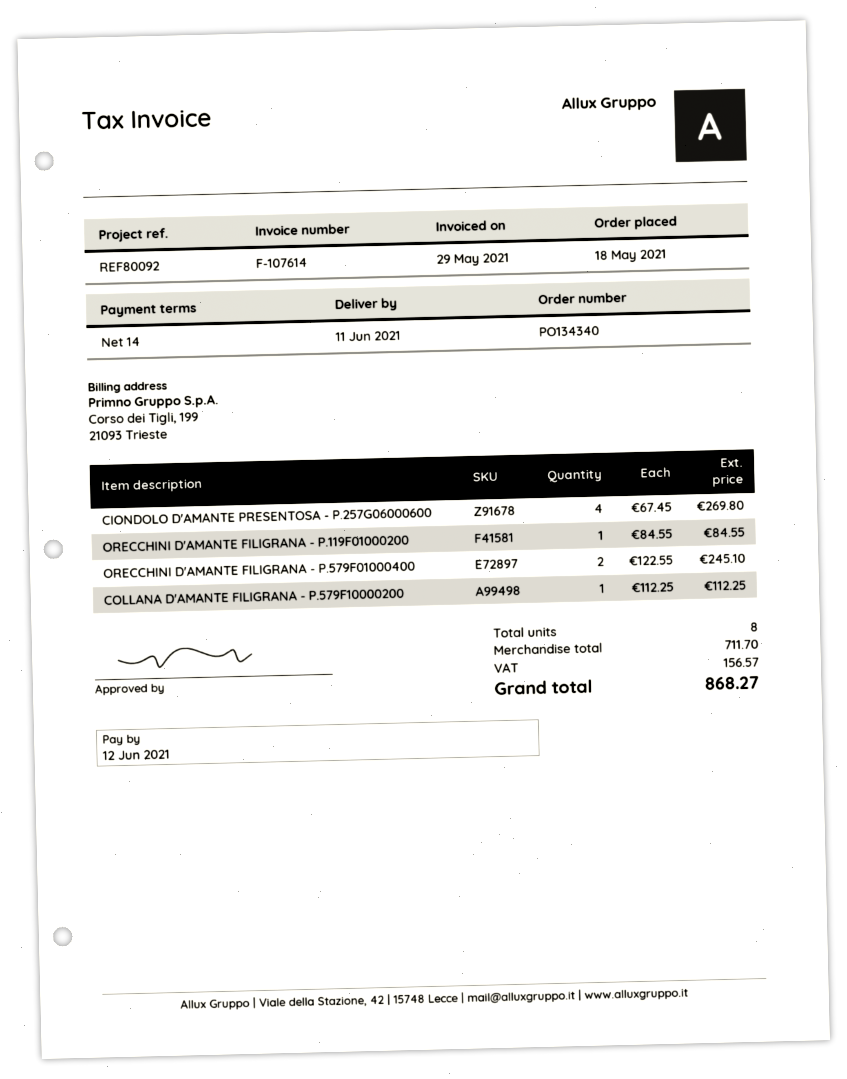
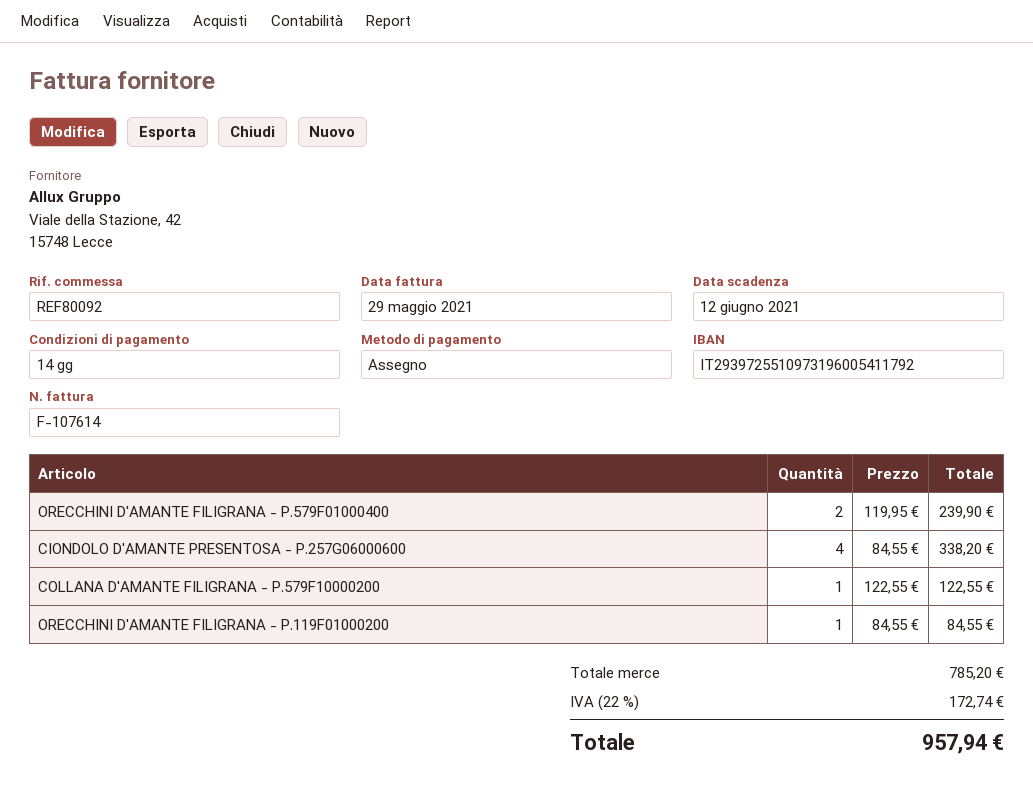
CIONDOLO D'AMANTE PRESENTOSA - P.257G06000600: 4 x 67.45 = 269.80 -> 4 x 84.55 = 338.20
ORECCHINI D'AMANTE FILIGRANA - P.579F01000400: 2 x 122.55 = 245.10 -> 2 x 119.95 = 239.90
COLLANA D'AMANTE FILIGRANA - P.579F10000200: 1 x 112.25 = 112.25 -> 1 x 122.55 = 122.55
subtotal: 711.70 -> 785.20
tax: 156.57 -> 172.74
total: 868.27 -> 957.94

